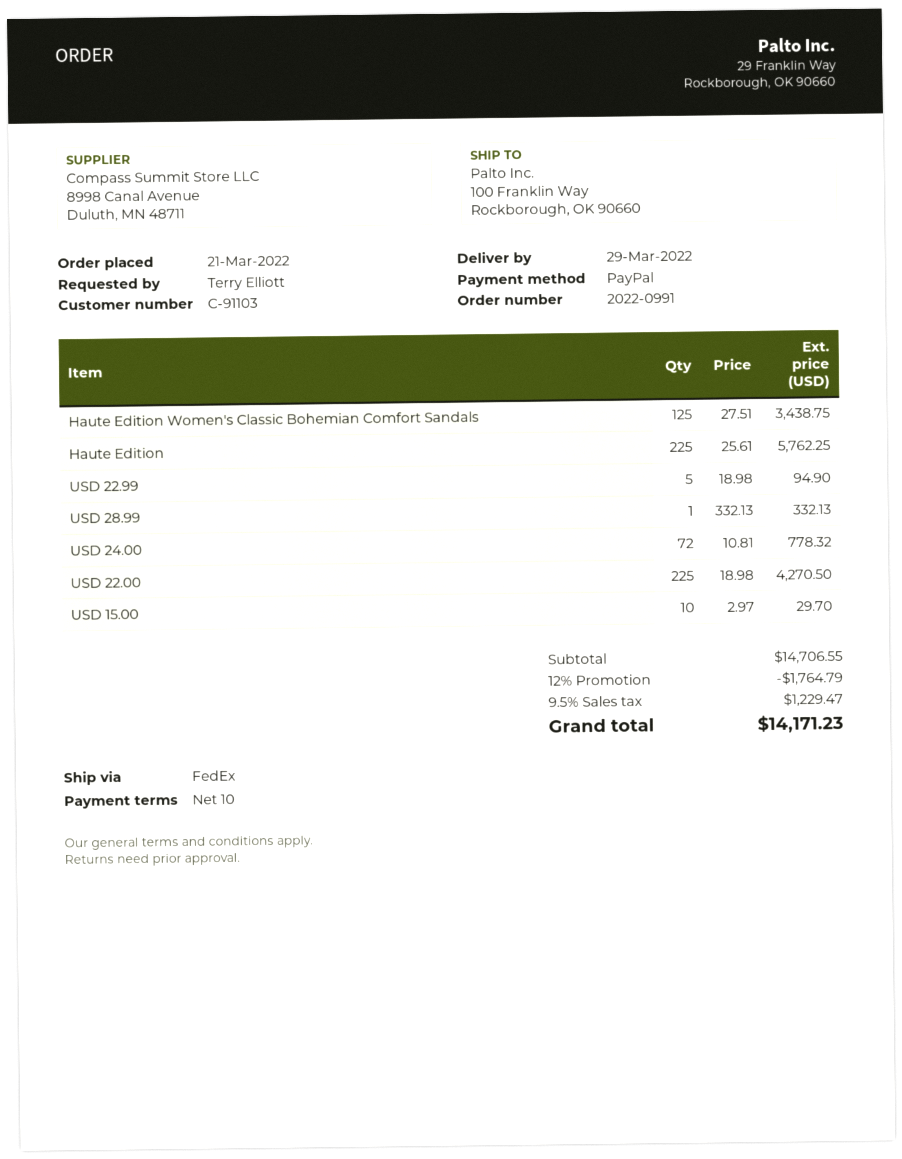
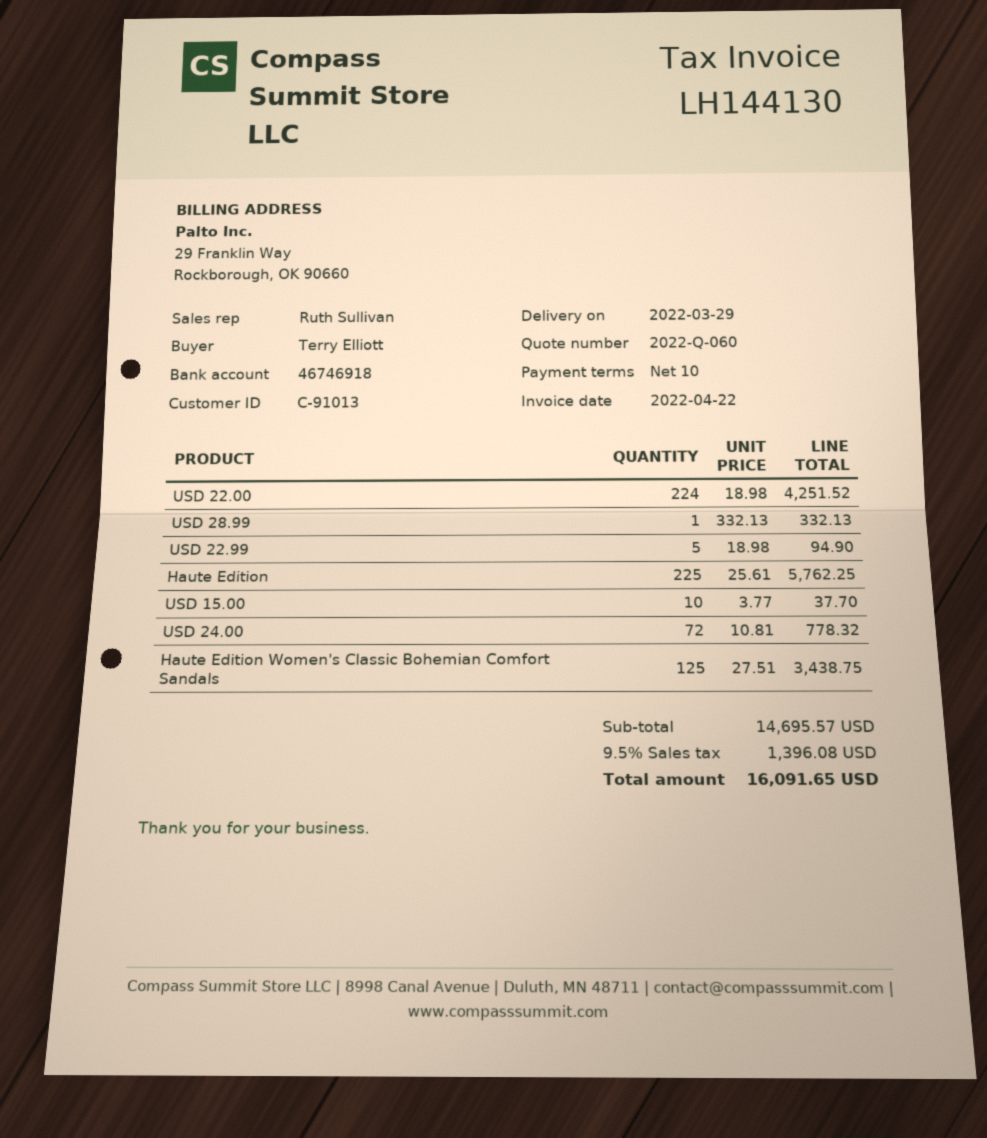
customer number: C-91103 -> C-91013
USD 22.00: 225 x 18.98 = 4270.50 -> 224 x 18.98 = 4251.52
USD 15.00: 10 x 2.97 = 29.70 -> 10 x 3.77 = 37.70
subtotal: 14706.55 -> 14695.57
discount: 12% = 1764.79 -> none
tax: 9.5% = 1229.47 -> 9.5% = 1396.08
total: 14171.23 -> 16091.65

